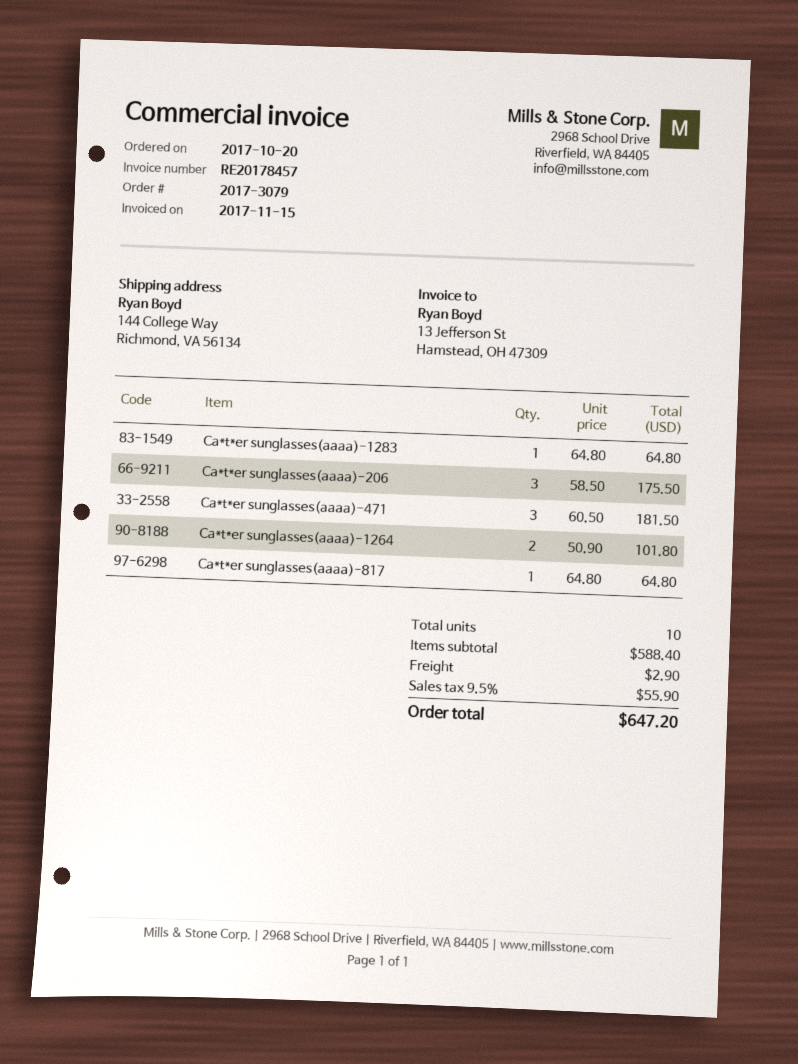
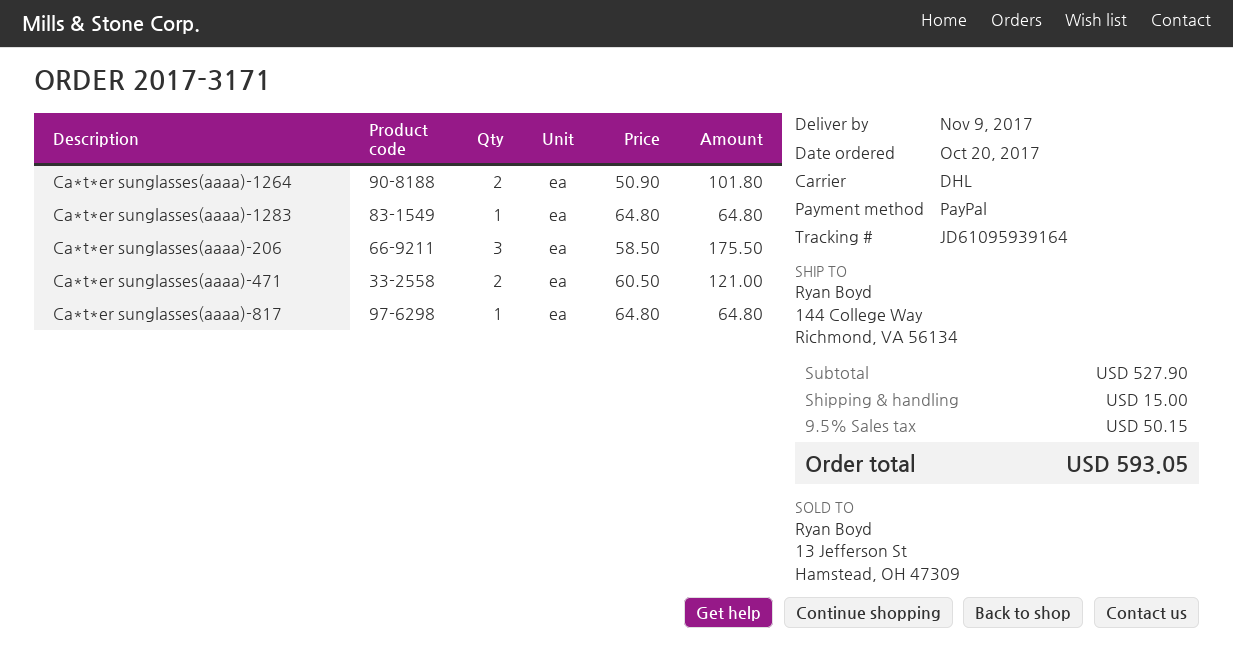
order number: 2017-3079 -> 2017-3171
Ca*t*er sunglasses(aaaa)-471: 3 x 60.50 = 181.50 -> 2 x 60.50 = 121.00
subtotal: 588.40 -> 527.90
shipping: 2.90 -> 15.00
tax: 9.5% = 55.90 -> 9.5% = 50.15
total: 647.20 -> 593.05

